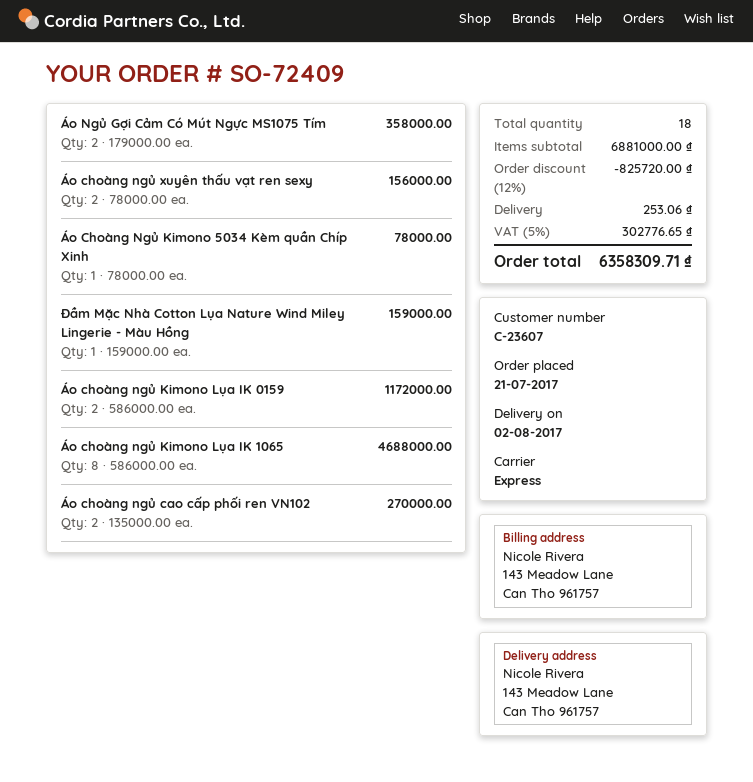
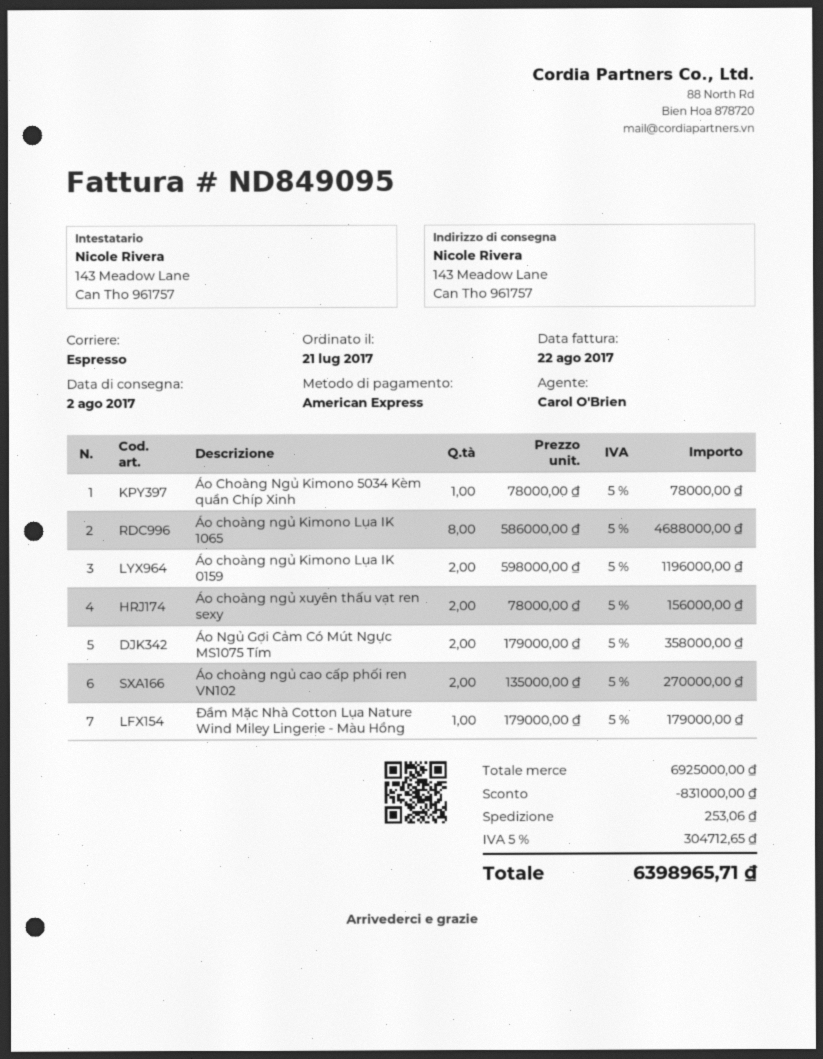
Đầm Mặc Nhà Cotton Lụa Nature Wind Miley Lingerie - Màu Hồng: 1 x 159000.00 = 159000.00 -> 1 x 179000.00 = 179000.00
Áo choàng ngủ Kimono Lụa IK 0159: 2 x 586000.00 = 1172000.00 -> 2 x 598000.00 = 1196000.00
subtotal: 6881000.00 -> 6925000.00
discount: 825720.00 -> 831000.00
tax: 5% = 302776.65 -> 5% = 304712.65
total: 6358309.71 -> 6398965.71

